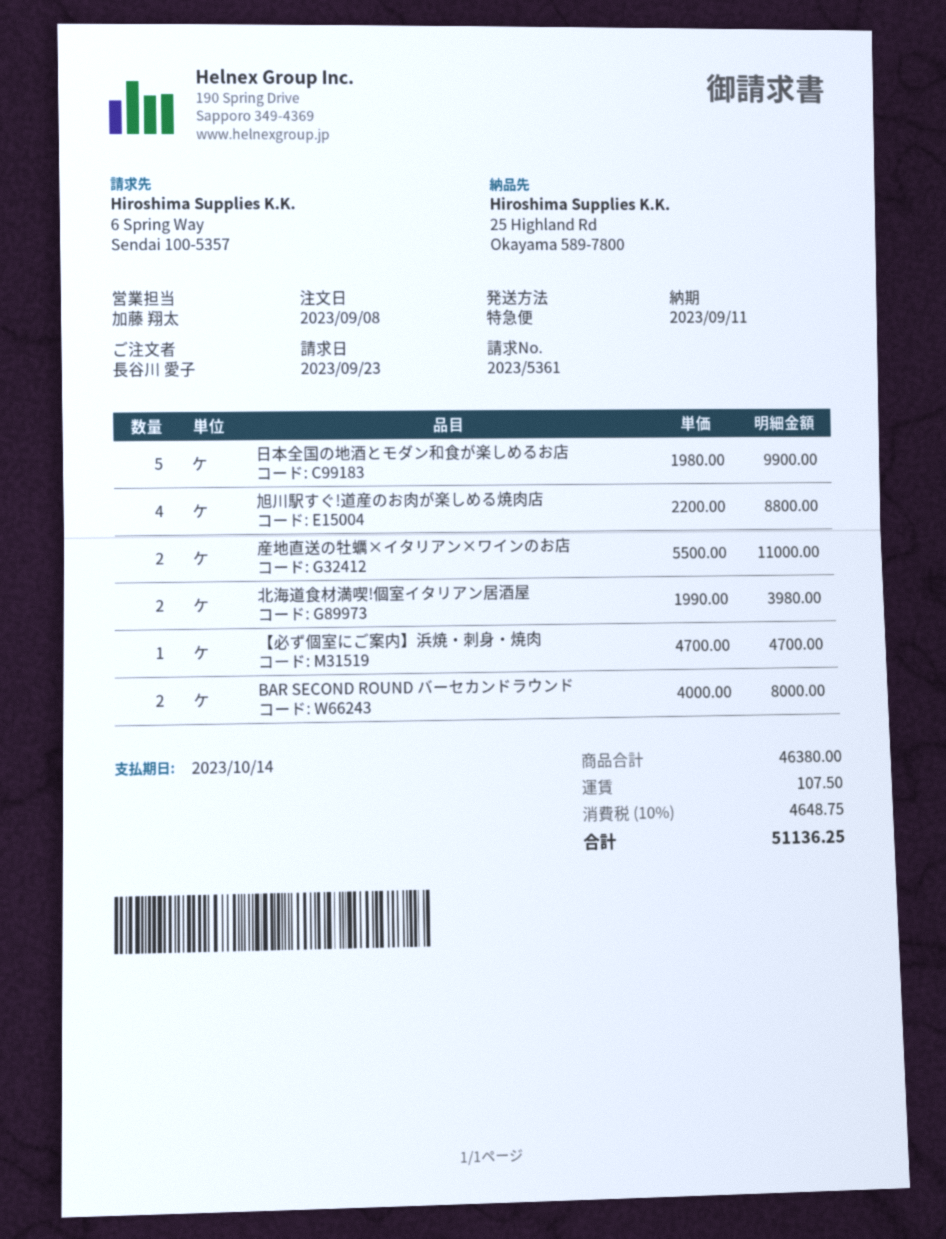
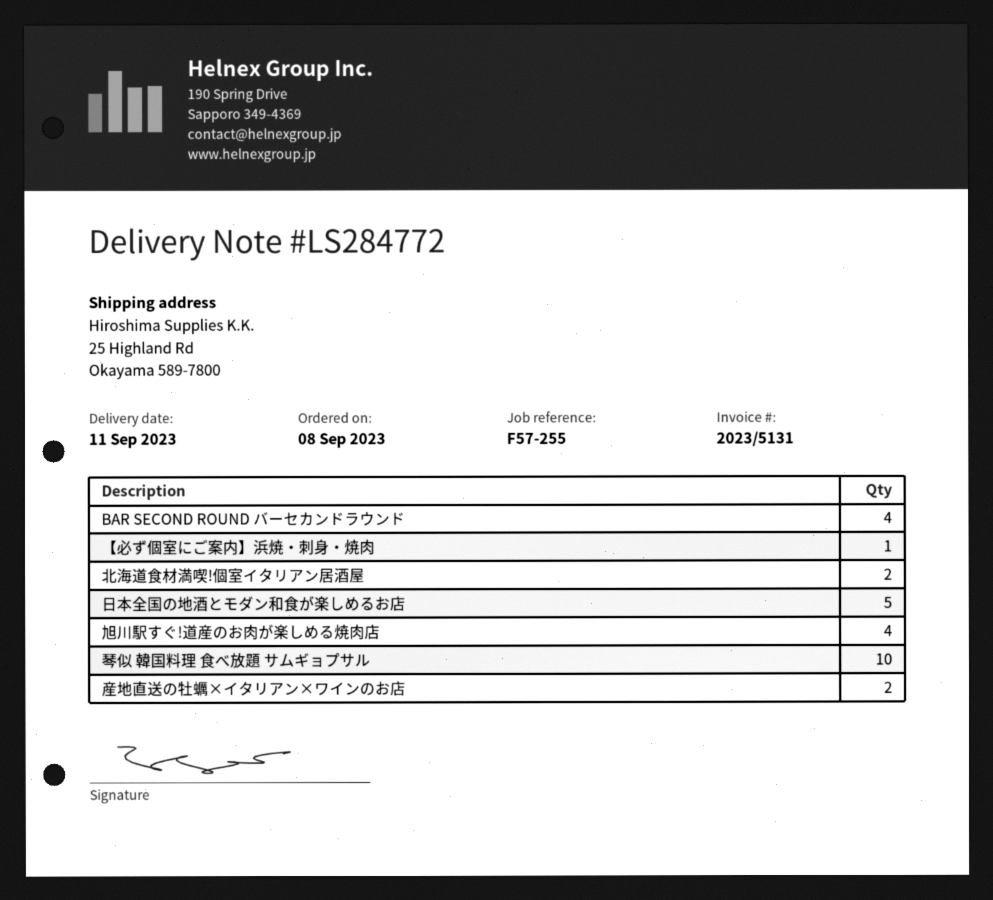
invoice number: 2023/5361 -> 2023/5131
BAR SECOND ROUND バーセカンドラウンド: 2 -> 4
琴似 韓国料理 食べ放題 サムギョプサル: none -> 10

